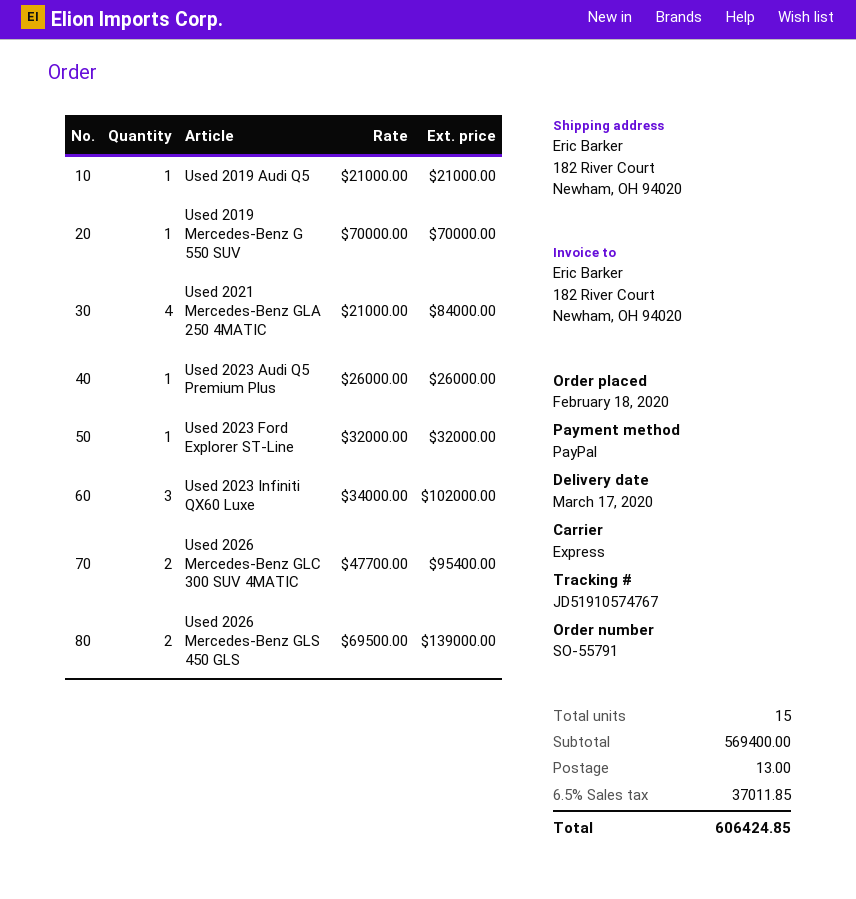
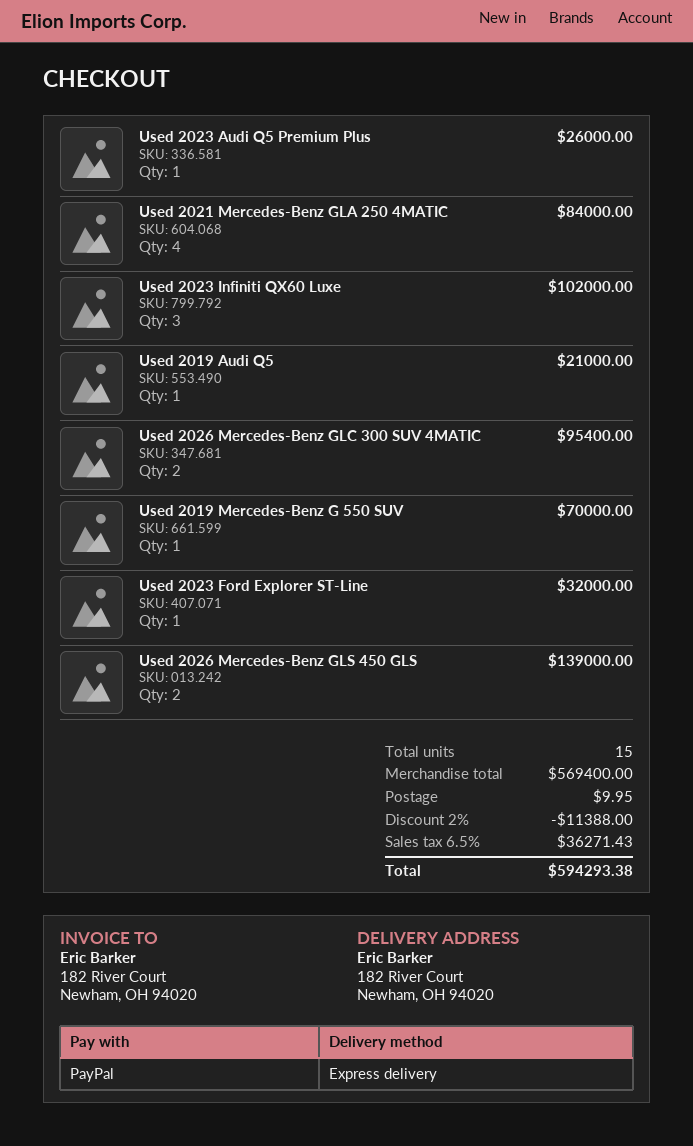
discount: none -> 2% = 11388.00
shipping: 13.00 -> 9.95
tax: 6.5% = 37011.85 -> 6.5% = 36271.43
total: 606424.85 -> 594293.38

